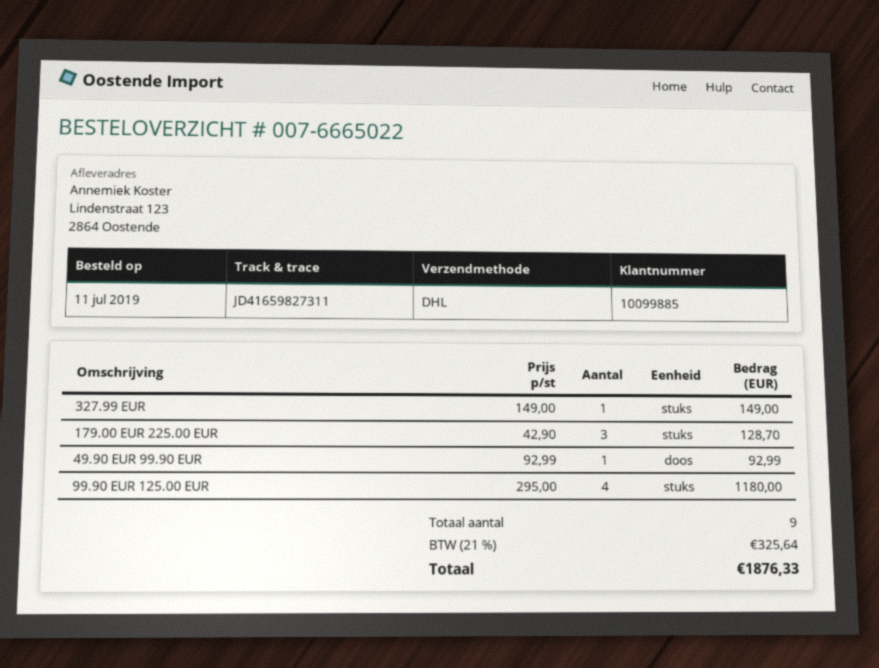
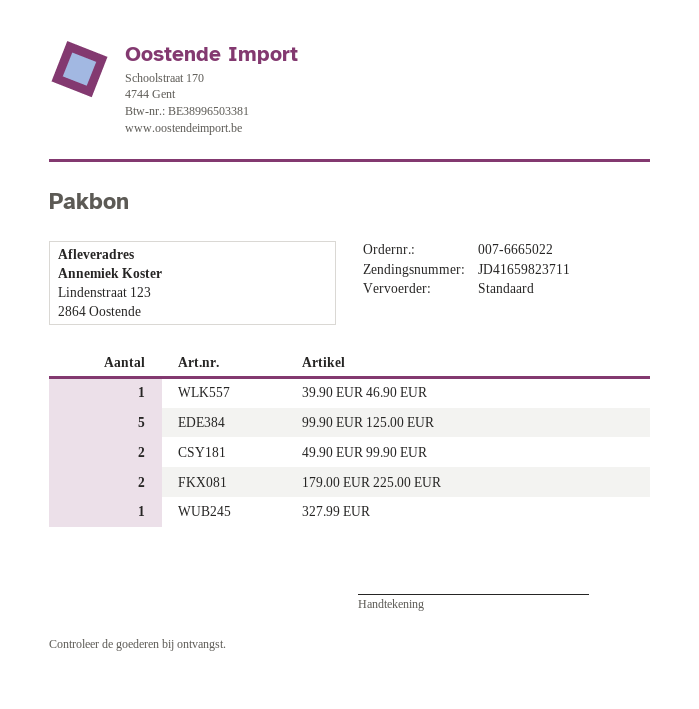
shipping method: DHL -> standard
tracking number: JD41659827311 -> JD41659823711
179.00 EUR 225.00 EUR: 3 -> 2
49.90 EUR 99.90 EUR: 1 -> 2
99.90 EUR 125.00 EUR: 4 -> 5
39.90 EUR 46.90 EUR: none -> 1

